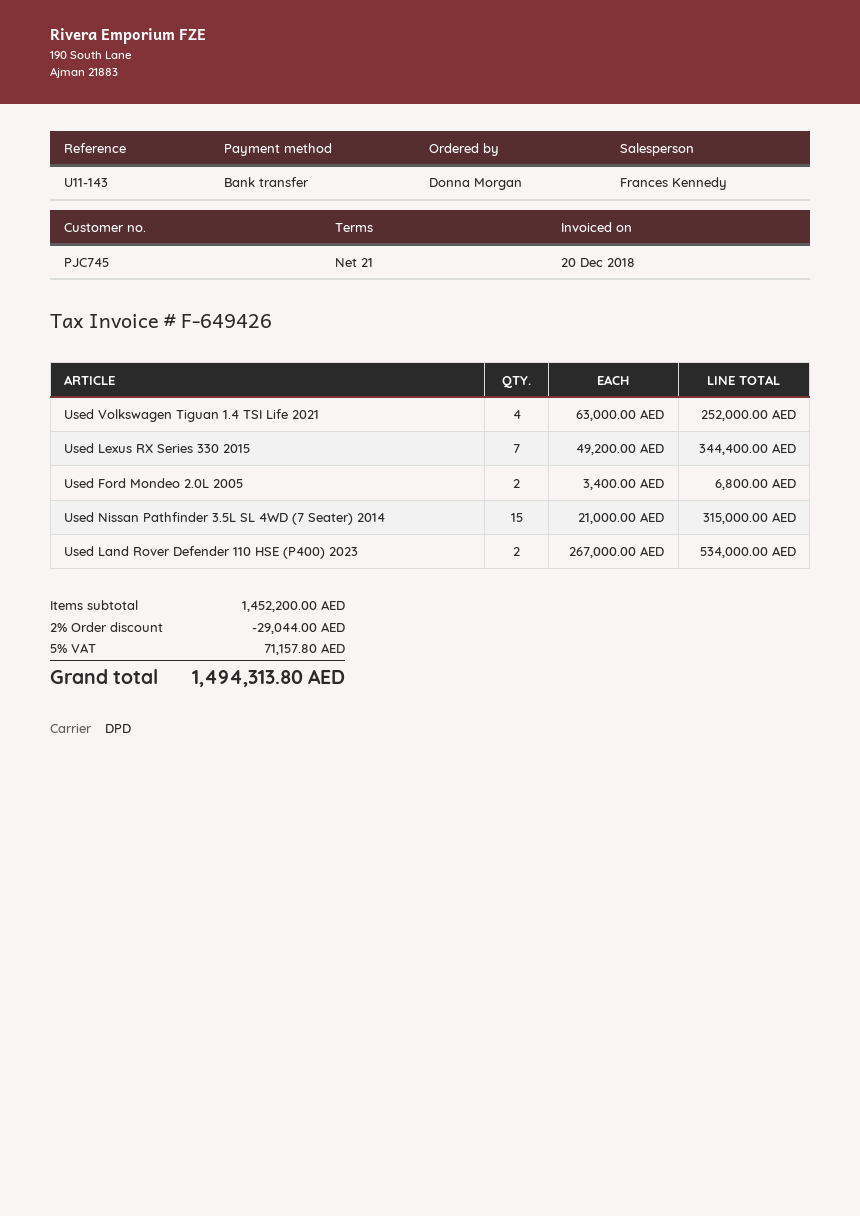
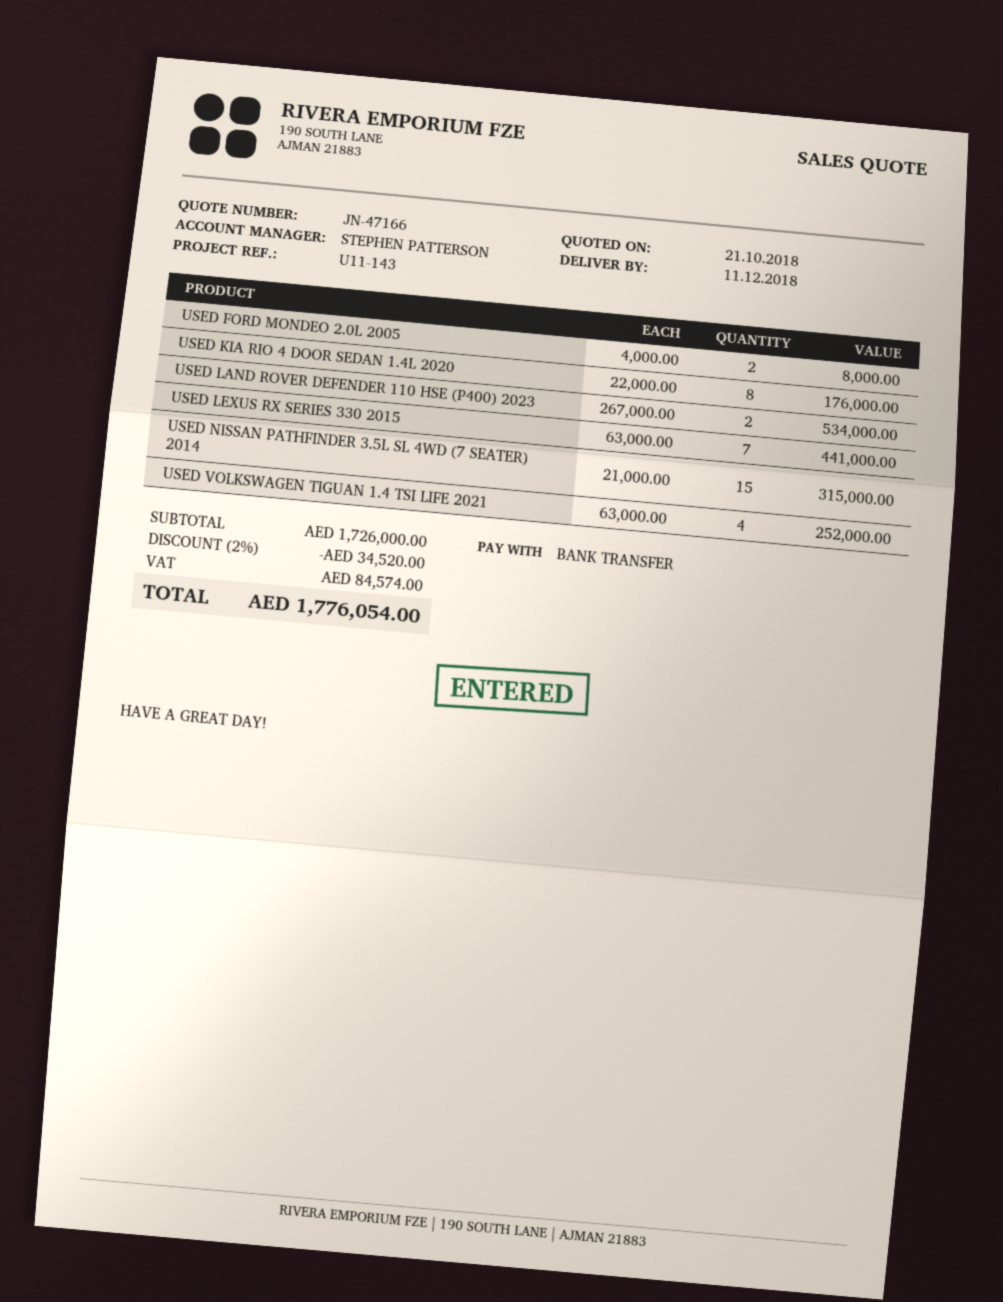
sales rep: Frances Kennedy -> STEPHEN PATTERSON
Used Lexus RX Series 330 2015: 7 x 49200.00 = 344400.00 -> 7 x 63000.00 = 441000.00
Used Ford Mondeo 2.0L 2005: 2 x 3400.00 = 6800.00 -> 2 x 4000.00 = 8000.00
USED KIA RIO 4 DOOR SEDAN 1.4L 2020: none -> 8 x 22000.00 = 176000.00
subtotal: 1452200.00 -> 1726000.00
discount: 2% = 29044.00 -> 2% = 34520.00
tax: 71157.80 -> 84574.00
total: 1494313.80 -> 1776054.00

